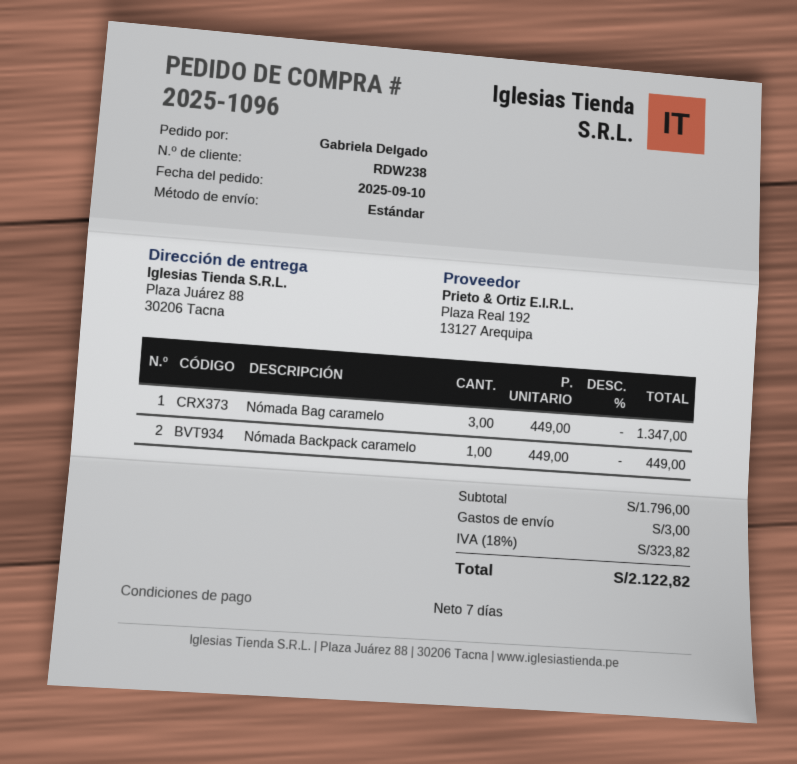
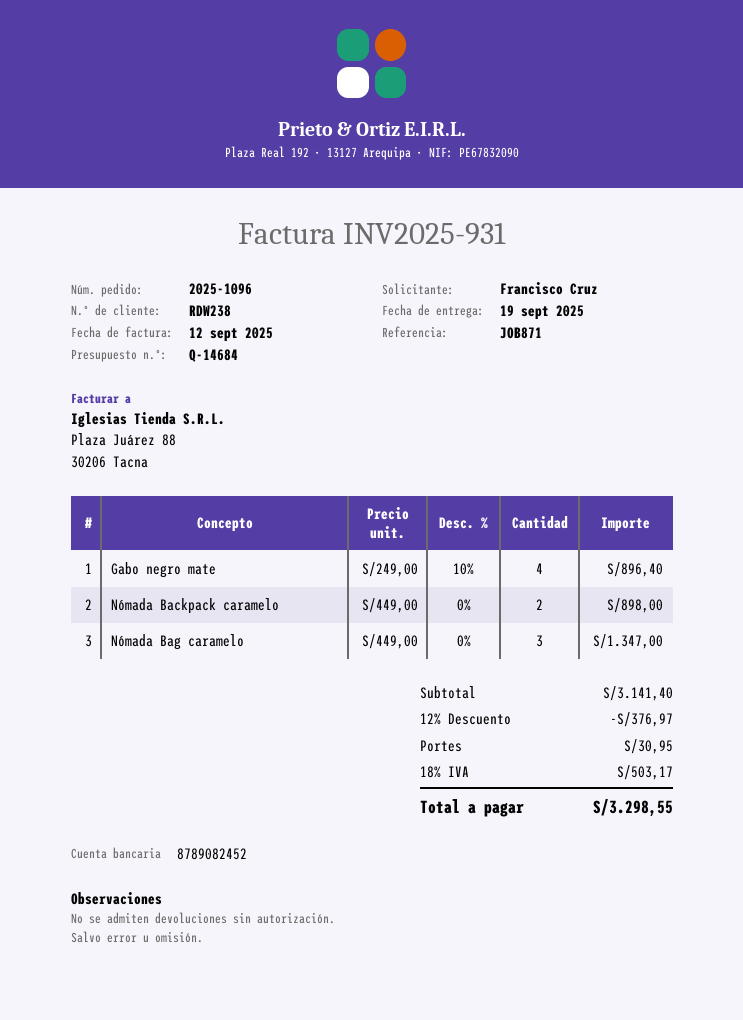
ordered by: Gabriela Delgado -> Francisco Cruz
Nómada Backpack caramelo: 1 x 449.00 = 449.00 -> 2 x 449.00 = 898.00
Gabo negro mate: none -> 4 x 249.00 - 10% = 896.40
subtotal: 1796.00 -> 3141.40
discount: none -> 12% = 376.97
shipping: 3.00 -> 30.95
tax: 18% = 323.82 -> 18% = 503.17
total: 2122.82 -> 3298.55

